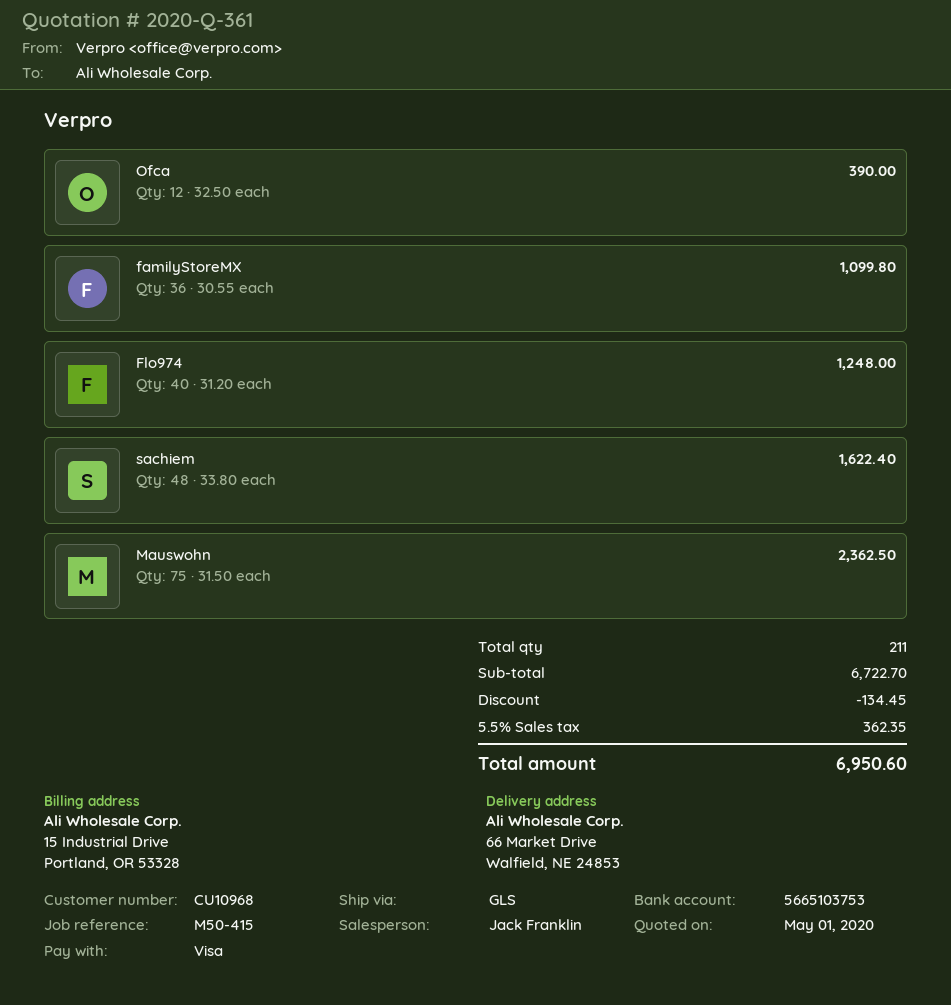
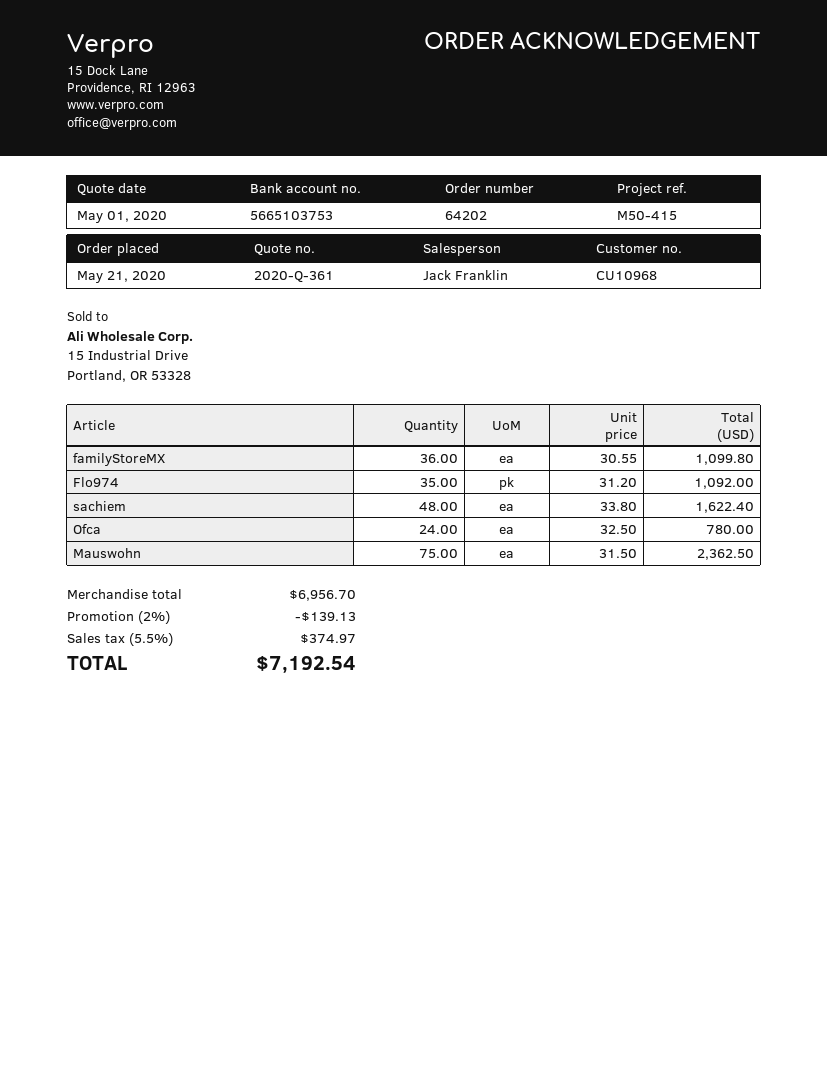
Ofca: 12 x 32.50 = 390.00 -> 24 x 32.50 = 780.00
Flo974: 40 x 31.20 = 1248.00 -> 35 x 31.20 = 1092.00
subtotal: 6722.70 -> 6956.70
discount: 134.45 -> 139.13
tax: 5.5% = 362.35 -> 5.5% = 374.97
total: 6950.60 -> 7192.54

